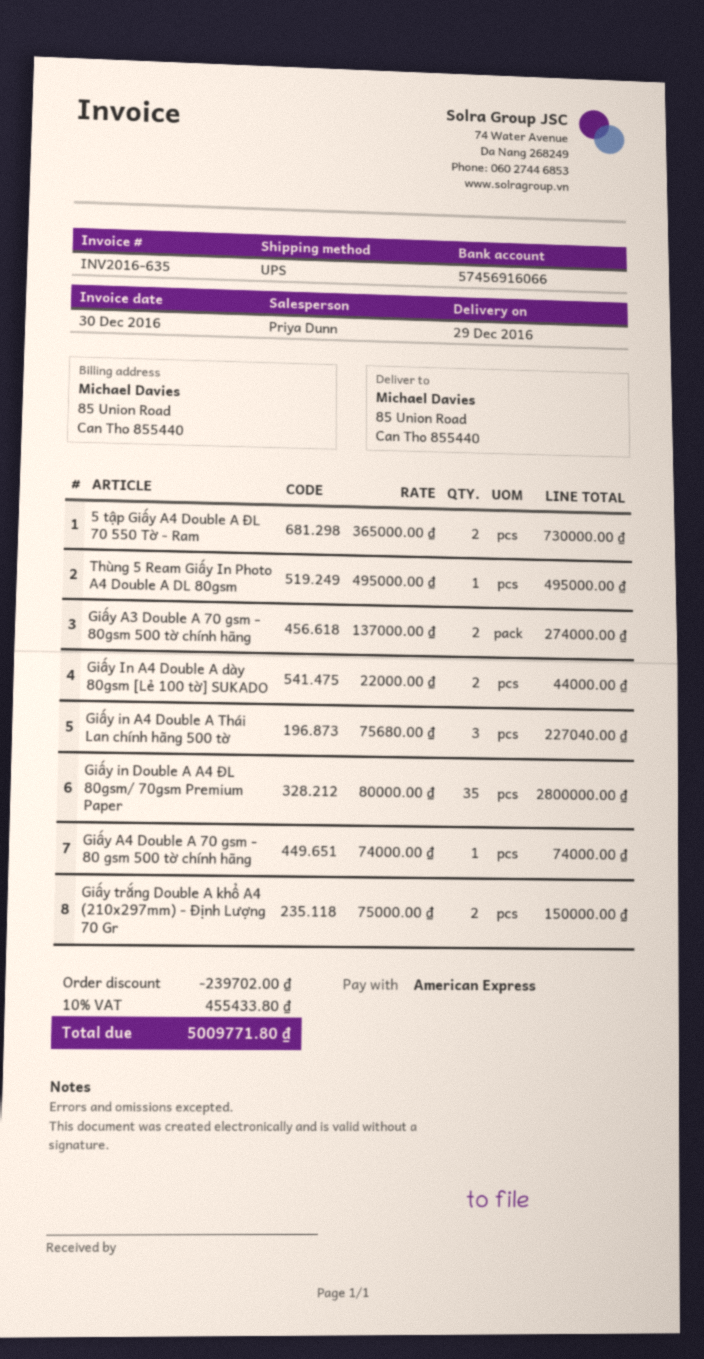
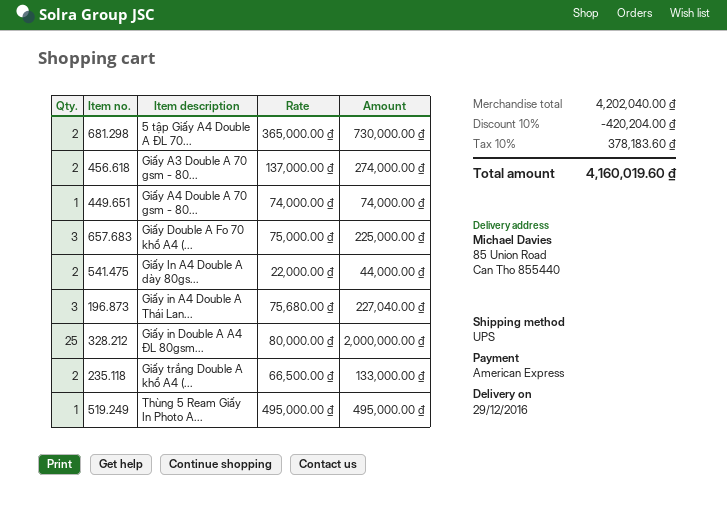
Giấy in Double A A4 ĐL 80gsm/ 70gsm Premium Paper: 35 x 80000.00 = 2800000.00 -> 25 x 80000.00 = 2000000.00
Giấy trắng Double A khổ A4 (210x297mm) - Định Lượng 70 Gr: 2 x 75000.00 = 150000.00 -> 2 x 66500.00 = 133000.00
Giấy Double A Fo 70 khổ A4 (...: none -> 3 x 75000.00 = 225000.00
discount: 239702.00 -> 420204.00
tax: 10% = 455433.80 -> 10% = 378183.60
total: 5009771.80 -> 4160019.60

